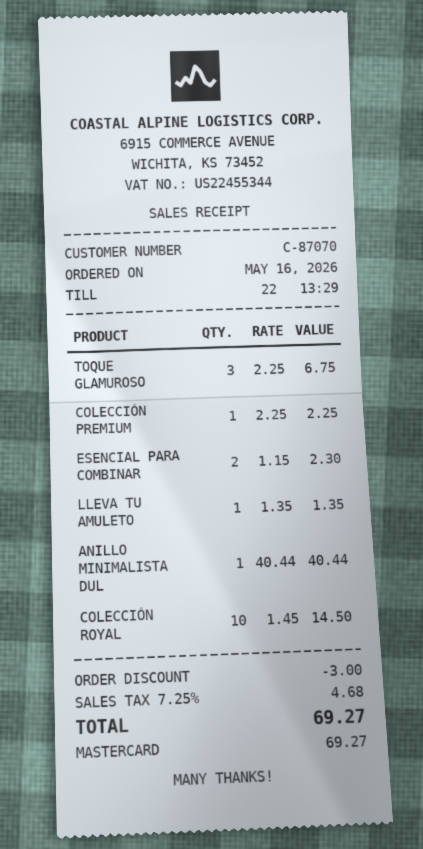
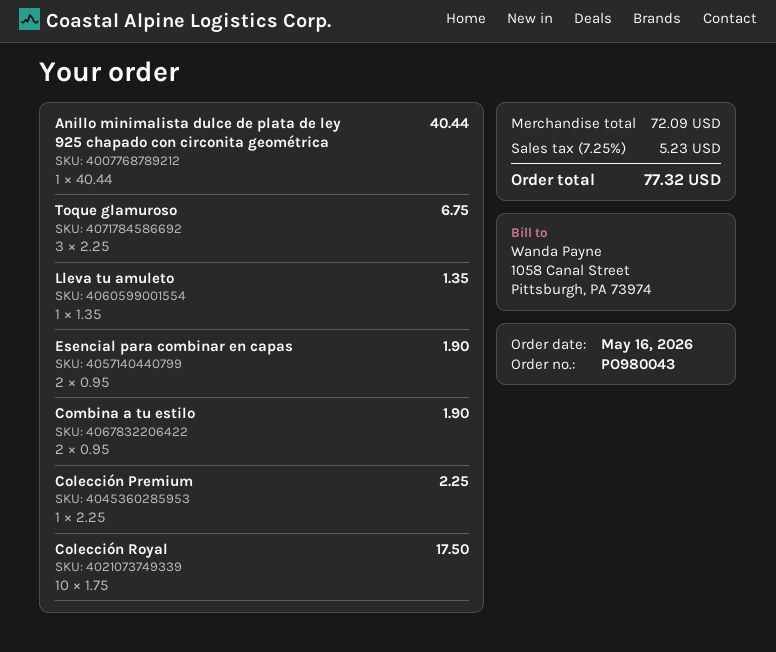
ESENCIAL PARA COMBINAR: 2 x 1.15 = 2.30 -> 2 x 0.95 = 1.90
COLECCIÓN ROYAL: 10 x 1.45 = 14.50 -> 10 x 1.75 = 17.50
Combina a tu estilo: none -> 2 x 0.95 = 1.90
discount: 3.00 -> none
tax: 7.25% = 4.68 -> 7.25% = 5.23
total: 69.27 -> 77.32

